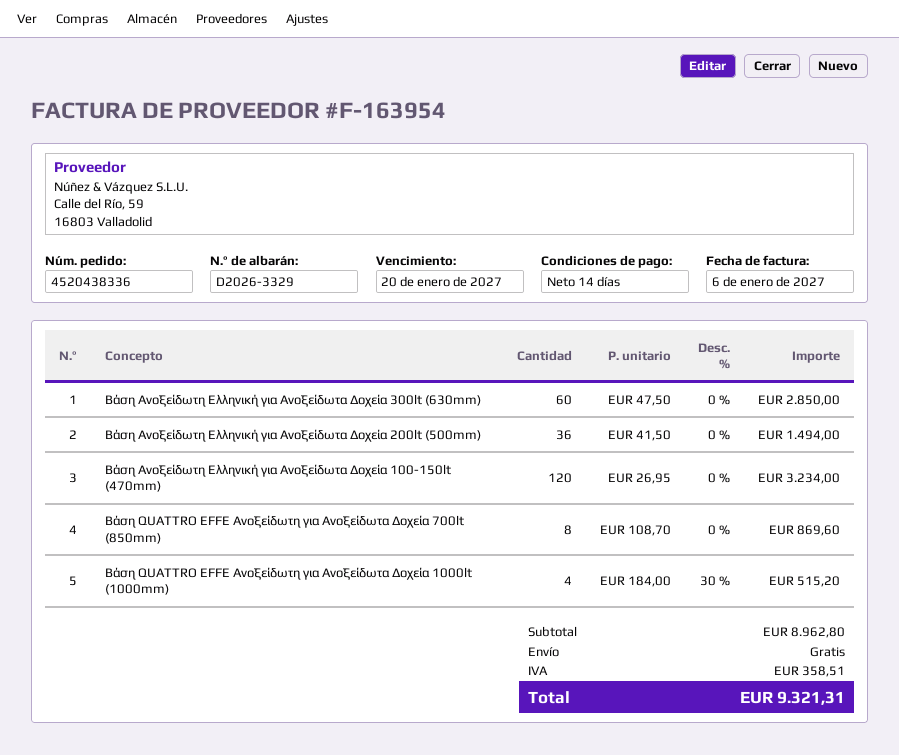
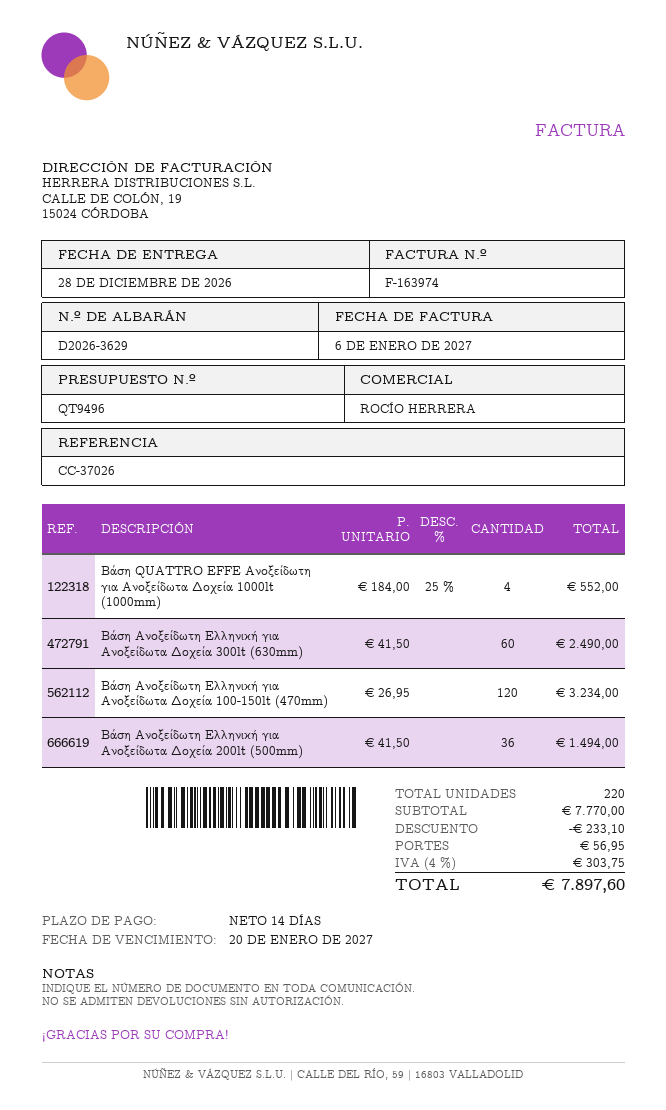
delivery note number: D2026-3329 -> D2026-3629
invoice number: F-163954 -> F-163974
Bάση Ανοξείδωτη Ελληνική για Ανοξείδωτα Δοχεία 300lt (630mm): 60 x 47.50 = 2850.00 -> 60 x 41.50 = 2490.00
Bάση QUATTRO EFFE Ανοξείδωτη για Ανοξείδωτα Δοχεία 700lt (850mm): 8 x 108.70 = 869.60 -> none
Bάση QUATTRO EFFE Ανοξείδωτη για Ανοξείδωτα Δοχεία 1000lt (1000mm): 4 x 184.00 - 30% = 515.20 -> 4 x 184.00 - 25% = 552.00
subtotal: 8962.80 -> 7770.00
discount: none -> 233.10
shipping: 0.00 -> 56.95
tax: 358.51 -> 303.75
total: 9321.31 -> 7897.60

